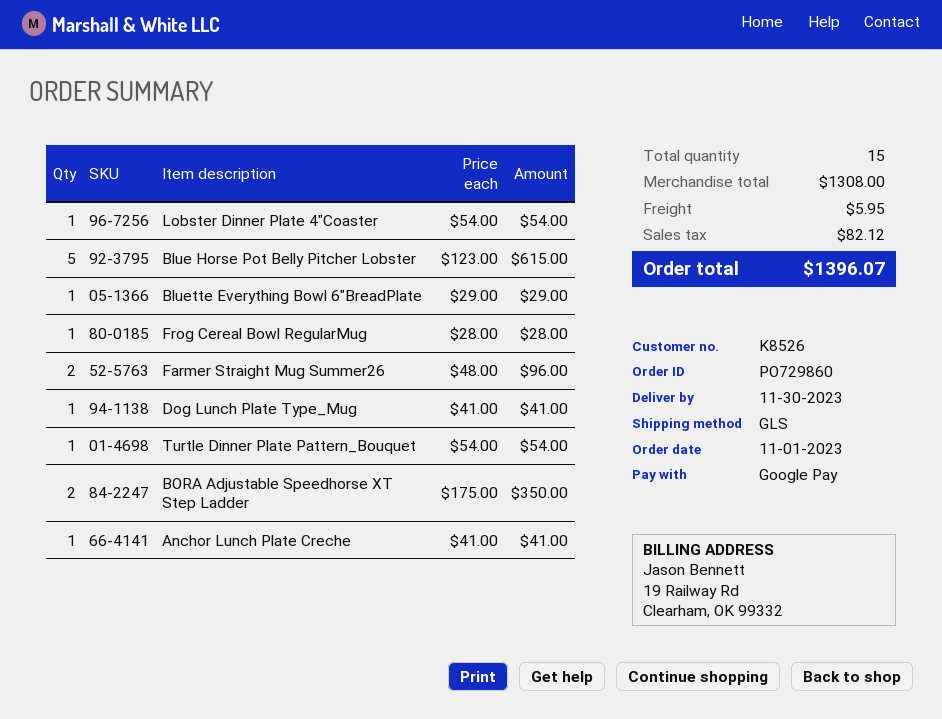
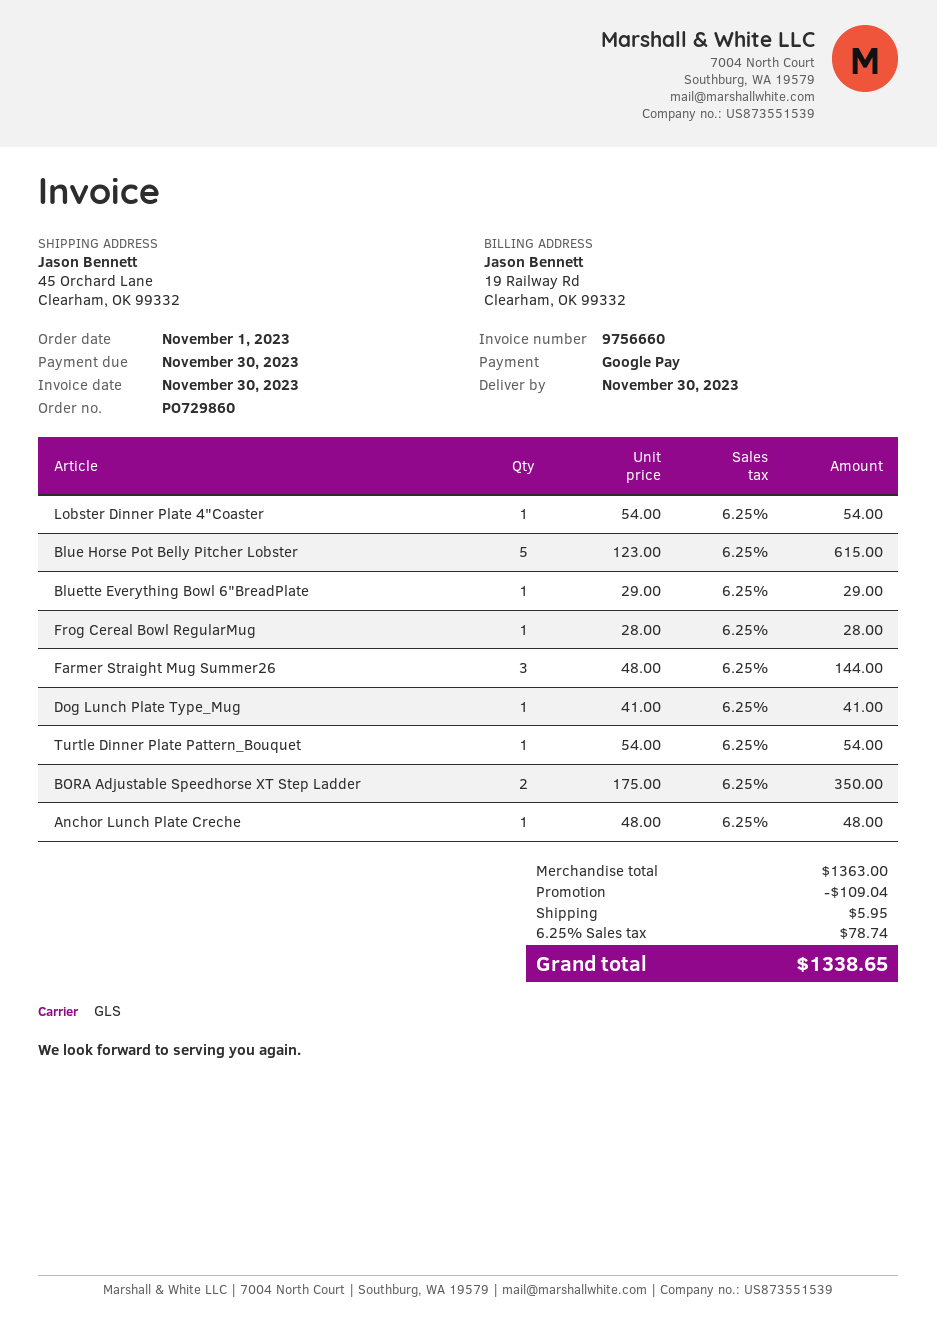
Farmer Straight Mug Summer26: 2 x 48.00 = 96.00 -> 3 x 48.00 = 144.00
Anchor Lunch Plate Creche: 1 x 41.00 = 41.00 -> 1 x 48.00 = 48.00
subtotal: 1308.00 -> 1363.00
discount: none -> 109.04
tax: 82.12 -> 78.74
total: 1396.07 -> 1338.65

